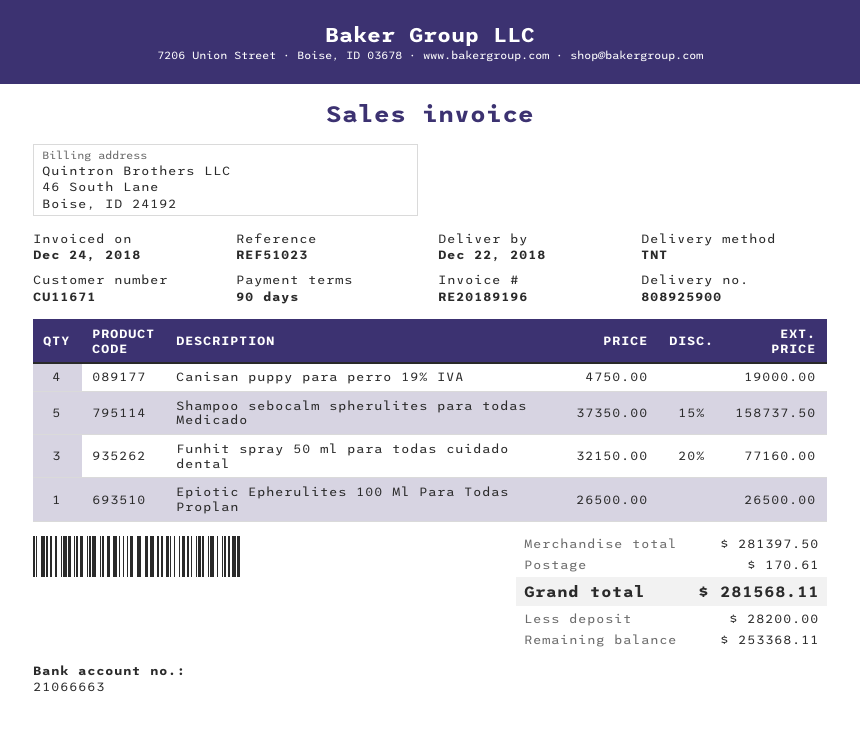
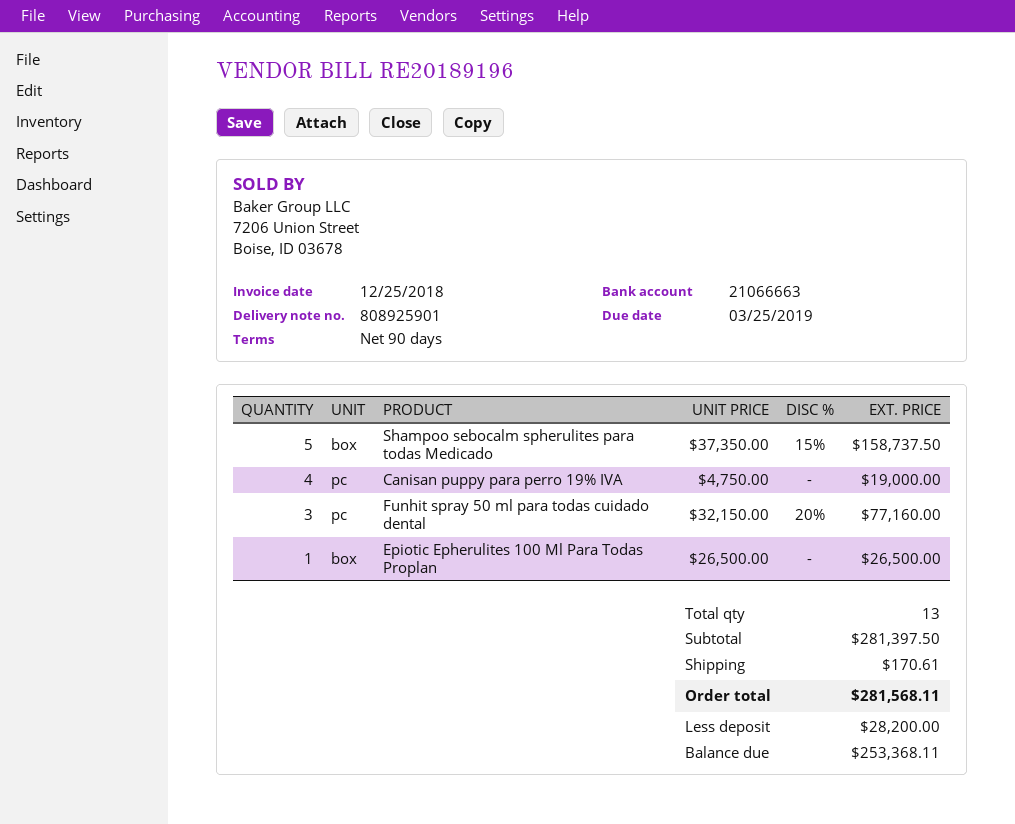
delivery note number: 808925900 -> 808925901
invoice date: 2018-12-24 -> 2018-12-25

